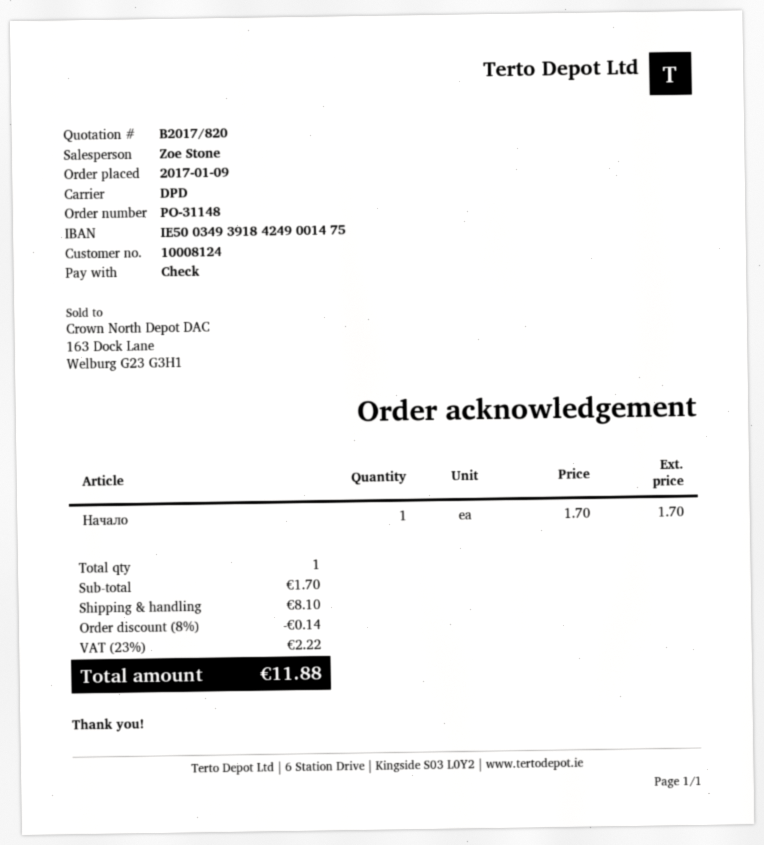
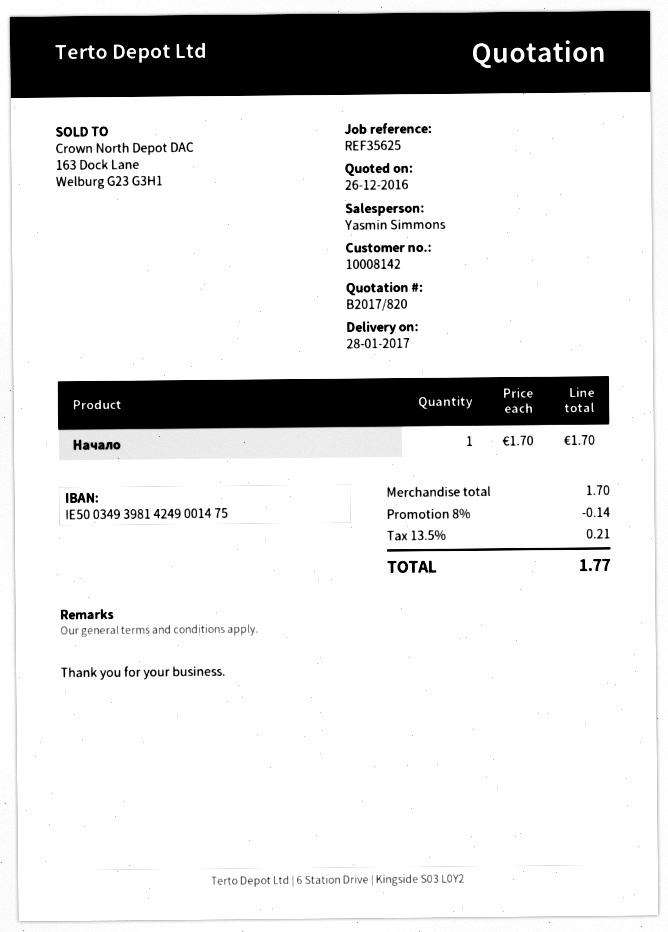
customer number: 10008124 -> 10008142
sales rep: Zoe Stone -> Yasmin Simmons
bank account: IE50034939184249001475 -> IE50034939814249001475
shipping: 8.10 -> none
tax: 23% = 2.22 -> 13.5% = 0.21
total: 11.88 -> 1.77

